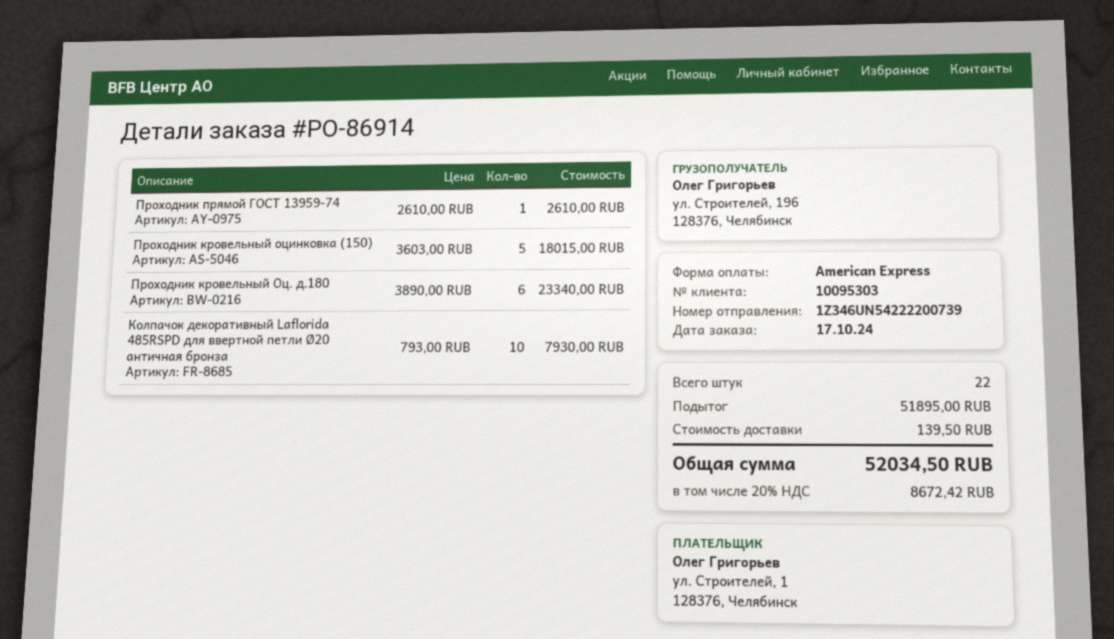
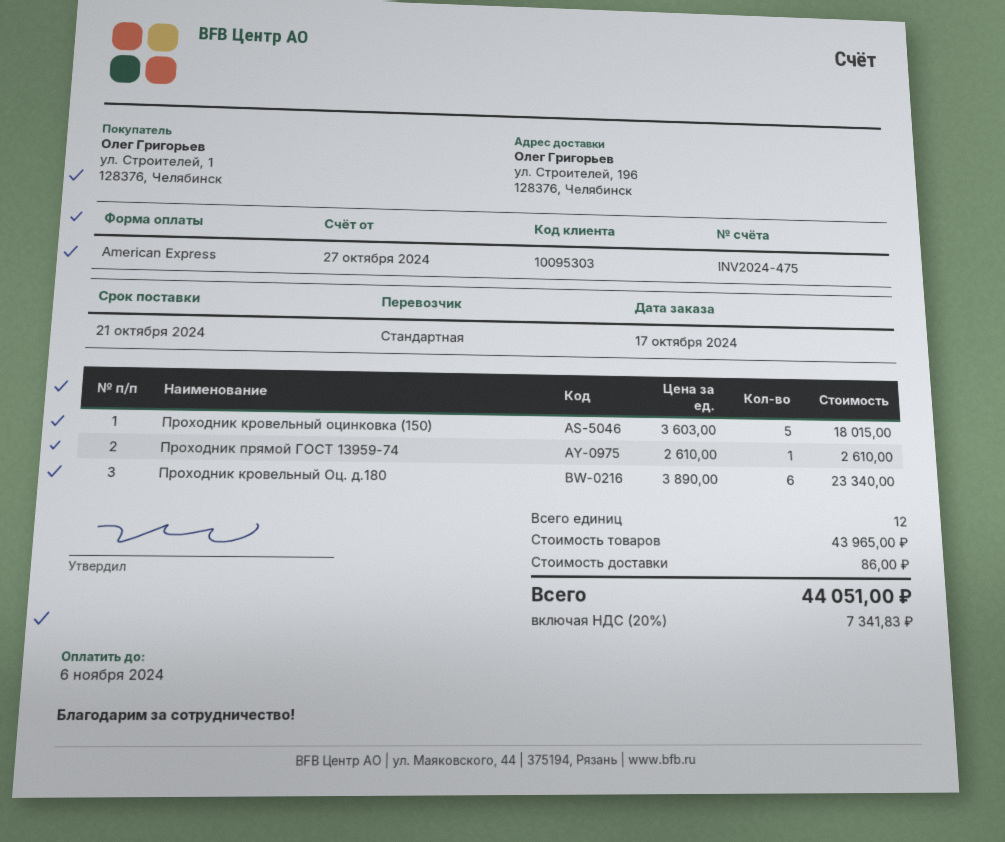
Колпачок декоративный Laflorida 485RSPD для ввертной петли Ø20 античная бронза: 10 x 793.00 = 7930.00 -> none
total quantity: 22 -> 12
subtotal: 51895.00 -> 43965.00
shipping: 139.50 -> 86.00
tax: 20% = 8672.42 -> 20% = 7341.83
total: 52034.50 -> 44051.00

